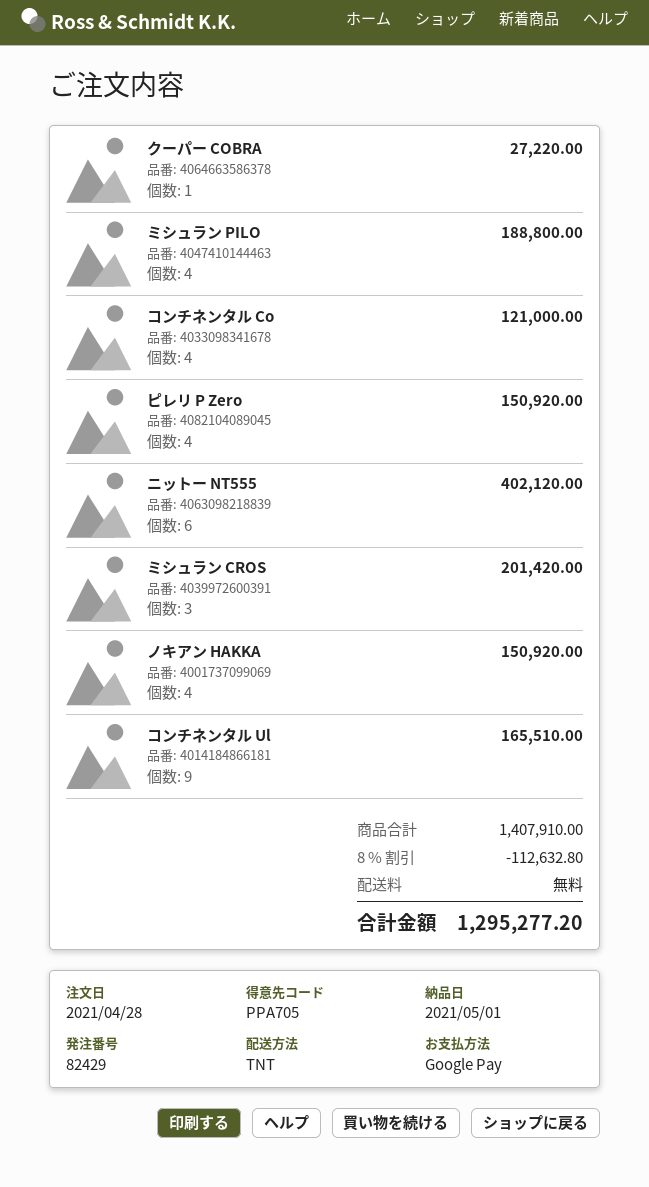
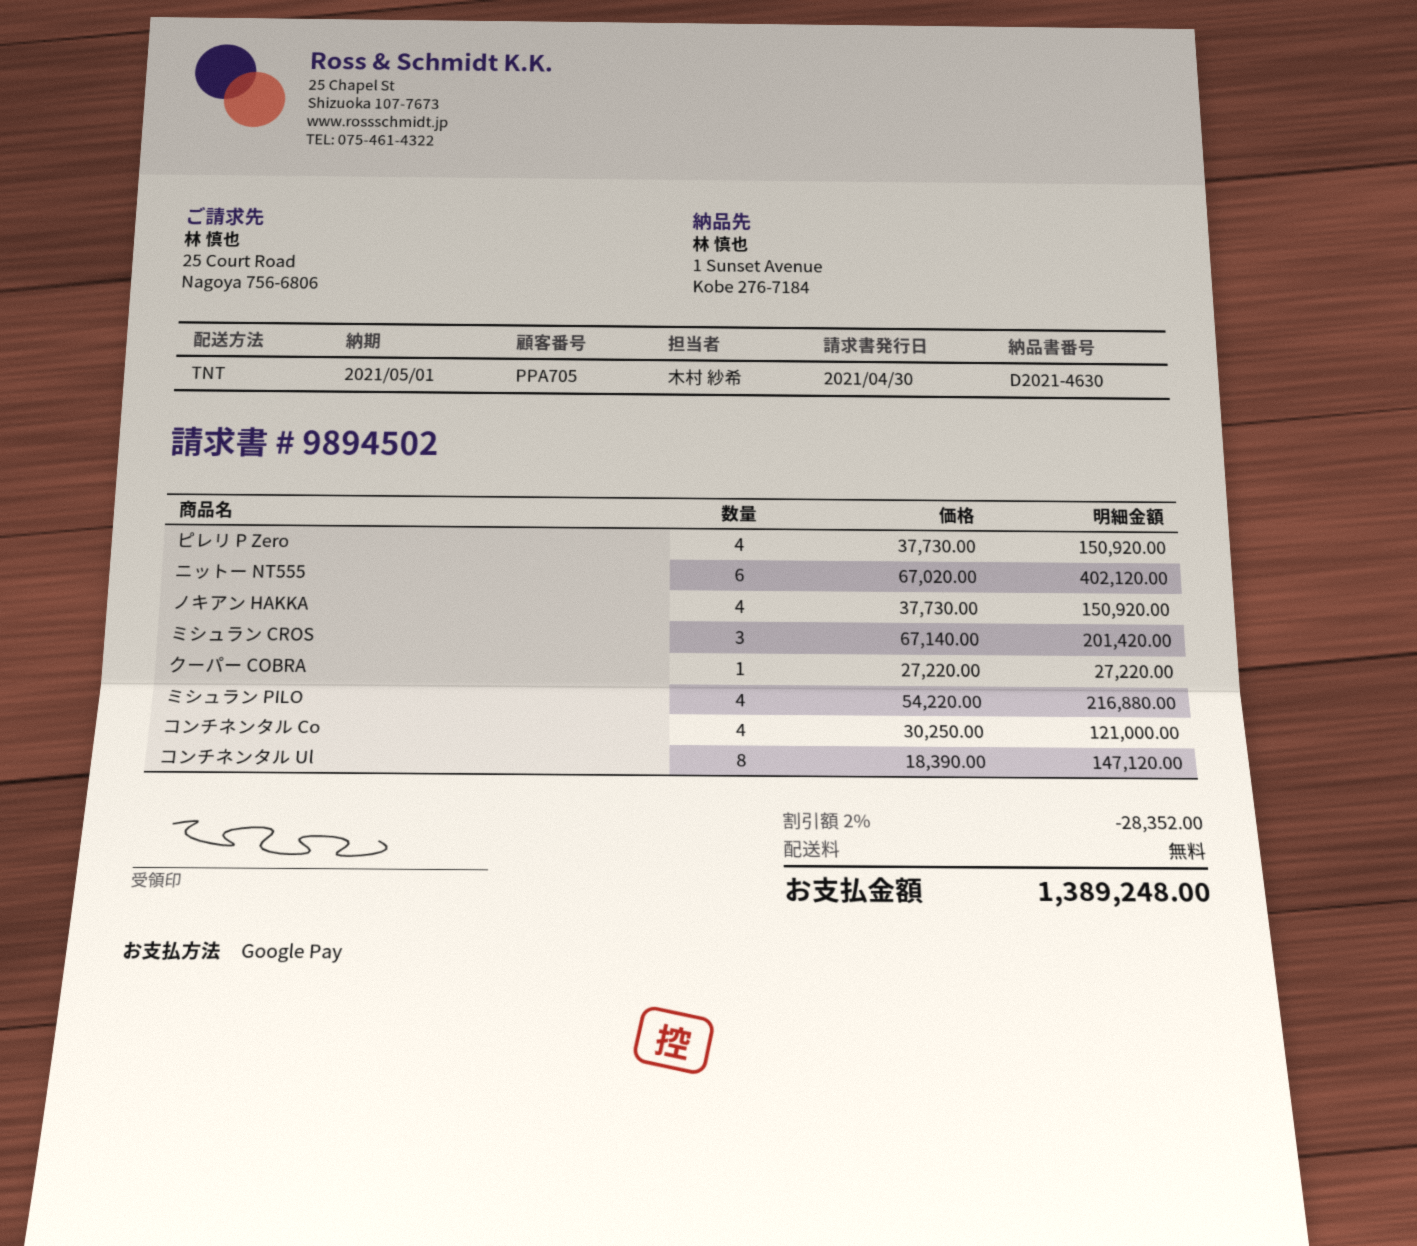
ミシュラン PILO: 4 for 188800.00 -> 4 for 216880.00
コンチネンタル Ul: 9 for 165510.00 -> 8 for 147120.00
discount: 8% = 112632.80 -> 2% = 28352.00
total: 1295277.20 -> 1389248.00

